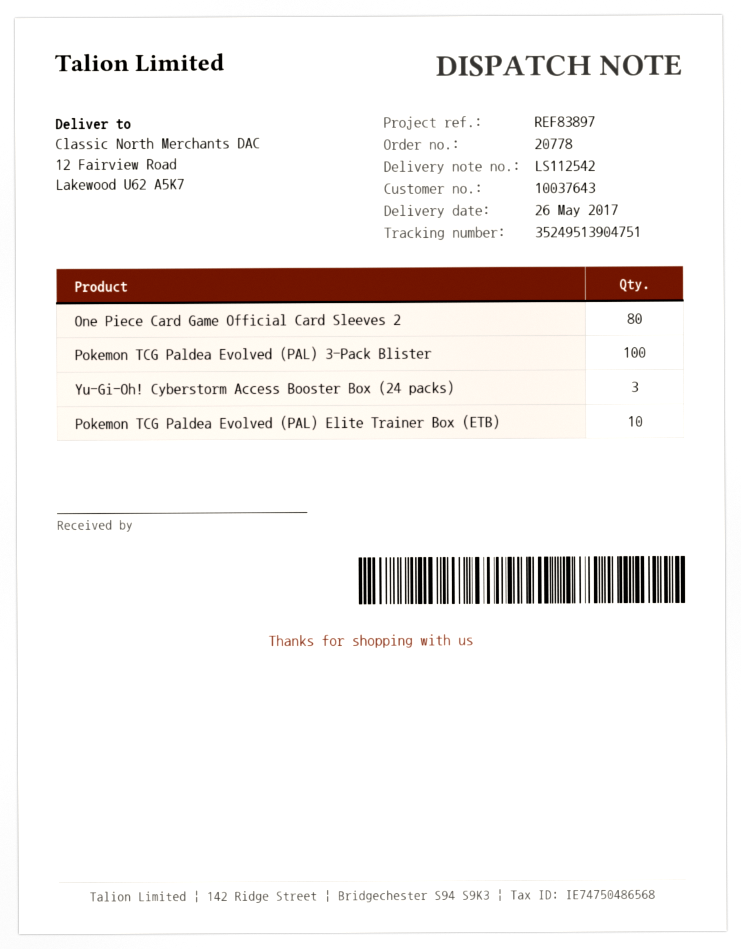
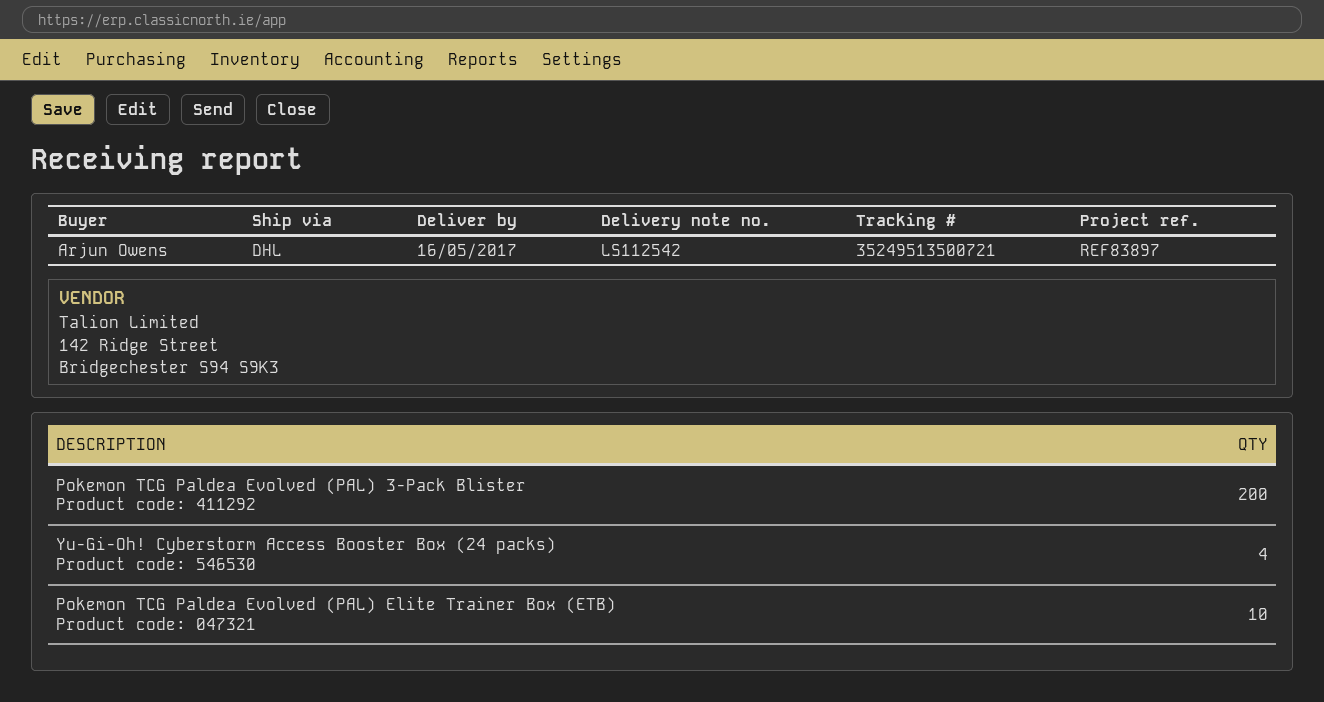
delivery date: 2017-05-26 -> 2017-05-16
tracking number: 35249513904751 -> 35249513500721
One Piece Card Game Official Card Sleeves 2: 80 -> none
Pokemon TCG Paldea Evolved (PAL) 3-Pack Blister: 100 -> 200
Yu-Gi-Oh! Cyberstorm Access Booster Box (24 packs): 3 -> 4

